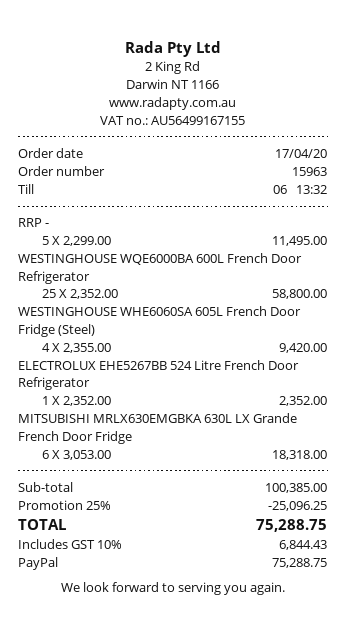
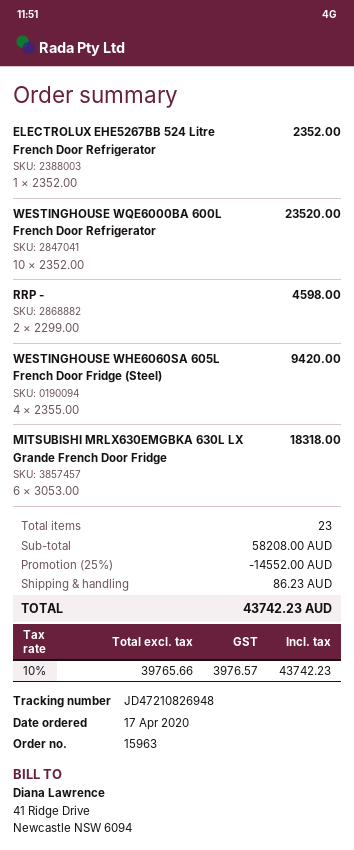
RRP -: 5 x 2299.00 = 11495.00 -> 2 x 2299.00 = 4598.00
WESTINGHOUSE WQE6000BA 600L French Door Refrigerator: 25 x 2352.00 = 58800.00 -> 10 x 2352.00 = 23520.00
subtotal: 100385.00 -> 58208.00
discount: 25% = 25096.25 -> 25% = 14552.00
shipping: none -> 86.23
tax: 10% = 6844.43 -> 10% = 3976.57
total: 75288.75 -> 43742.23

